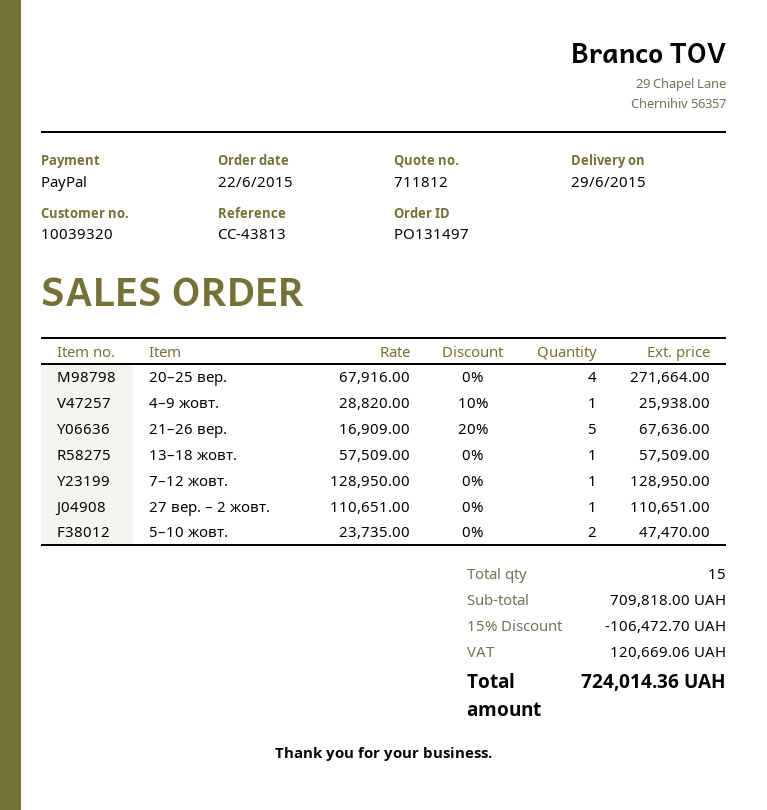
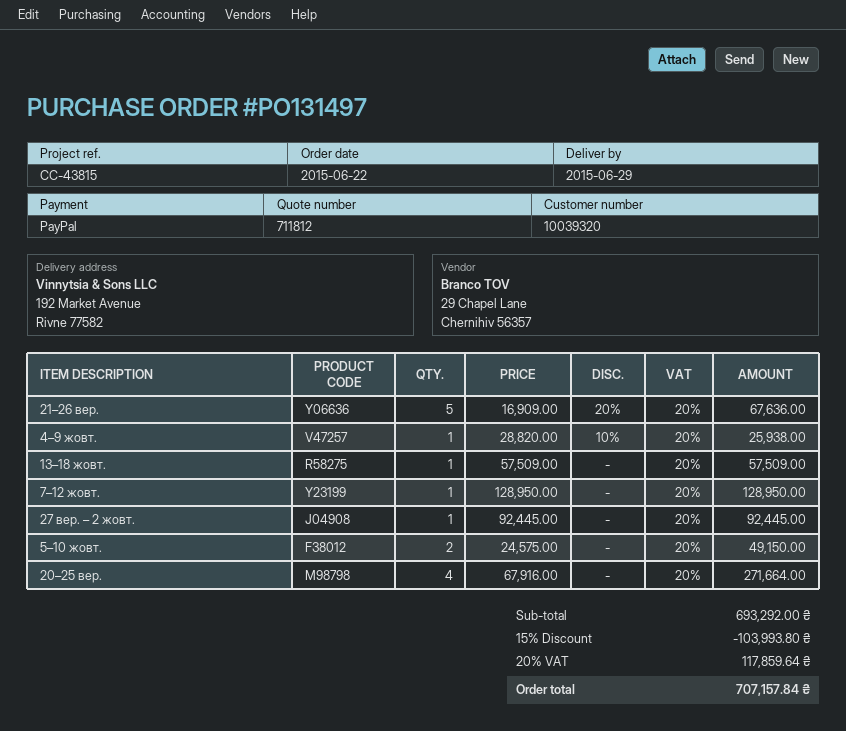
reference: CC-43813 -> CC-43815
27 вер. – 2 жовт.: 1 x 110651.00 = 110651.00 -> 1 x 92445.00 = 92445.00
5–10 жовт.: 2 x 23735.00 = 47470.00 -> 2 x 24575.00 = 49150.00
subtotal: 709818.00 -> 693292.00
discount: 15% = 106472.70 -> 15% = 103993.80
tax: 120669.06 -> 117859.64
total: 724014.36 -> 707157.84

